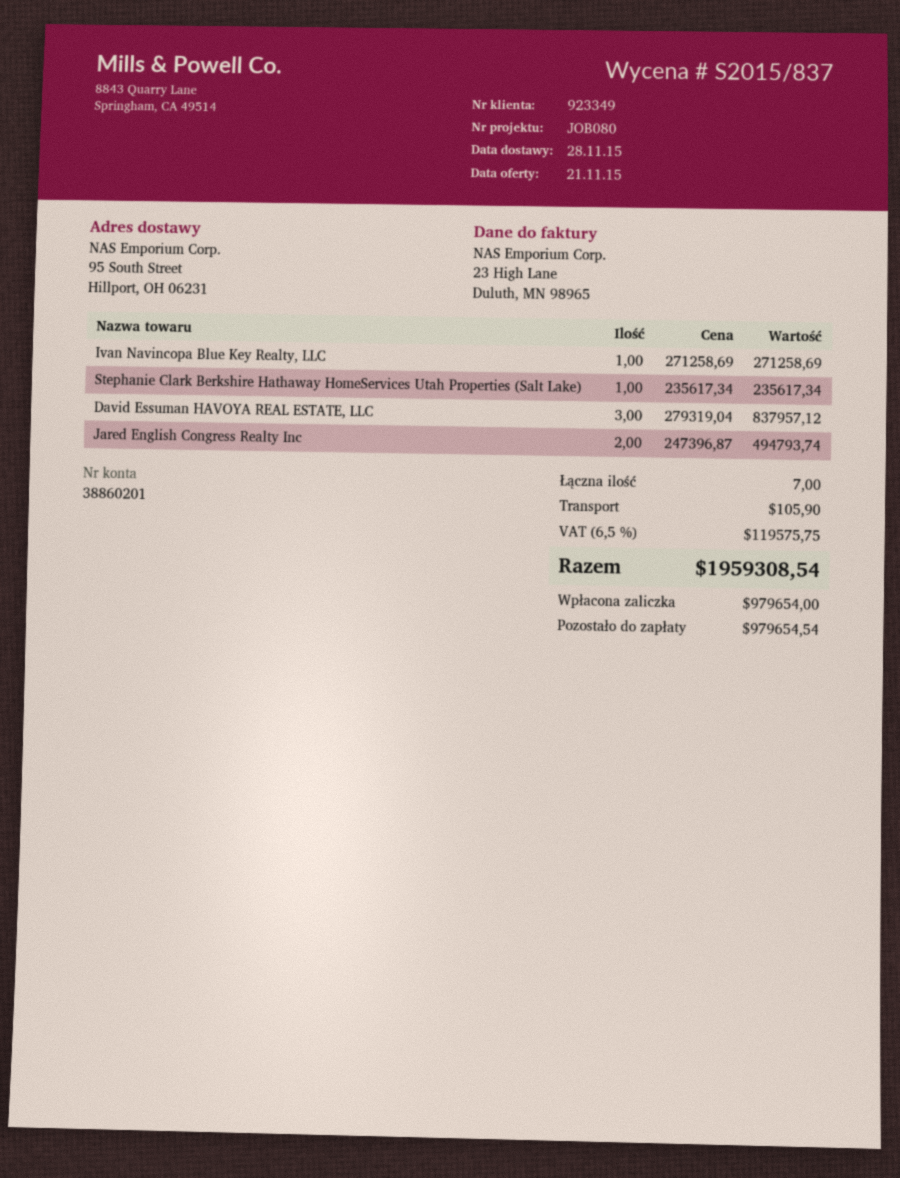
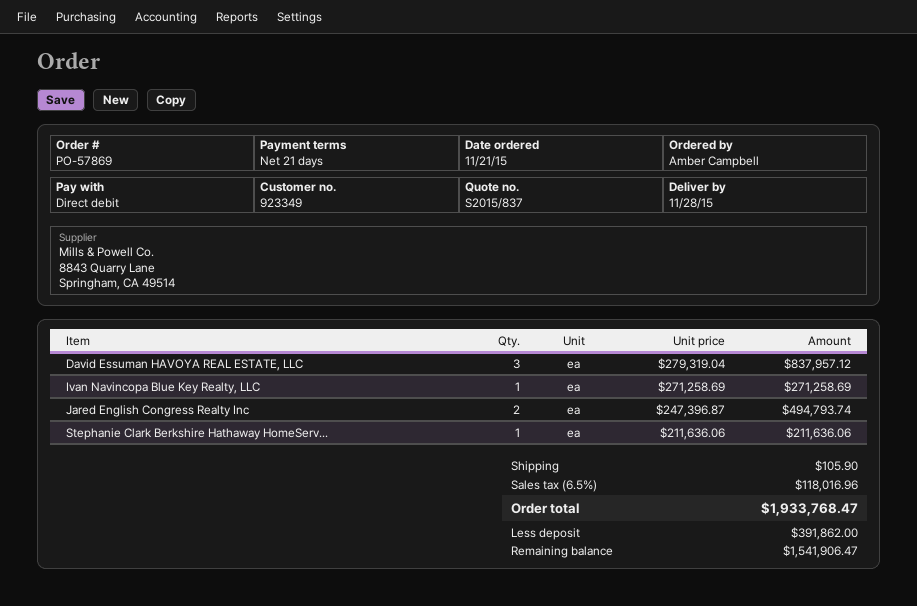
Stephanie Clark Berkshire Hathaway HomeServices Utah Properties (Salt Lake): 1 x 235617.34 = 235617.34 -> 1 x 211636.06 = 211636.06
tax: 6.5% = 119575.75 -> 6.5% = 118016.96
total: 1959308.54 -> 1933768.47
deposit: 979654.00 -> 391862.00
balance: 979654.54 -> 1541906.47

